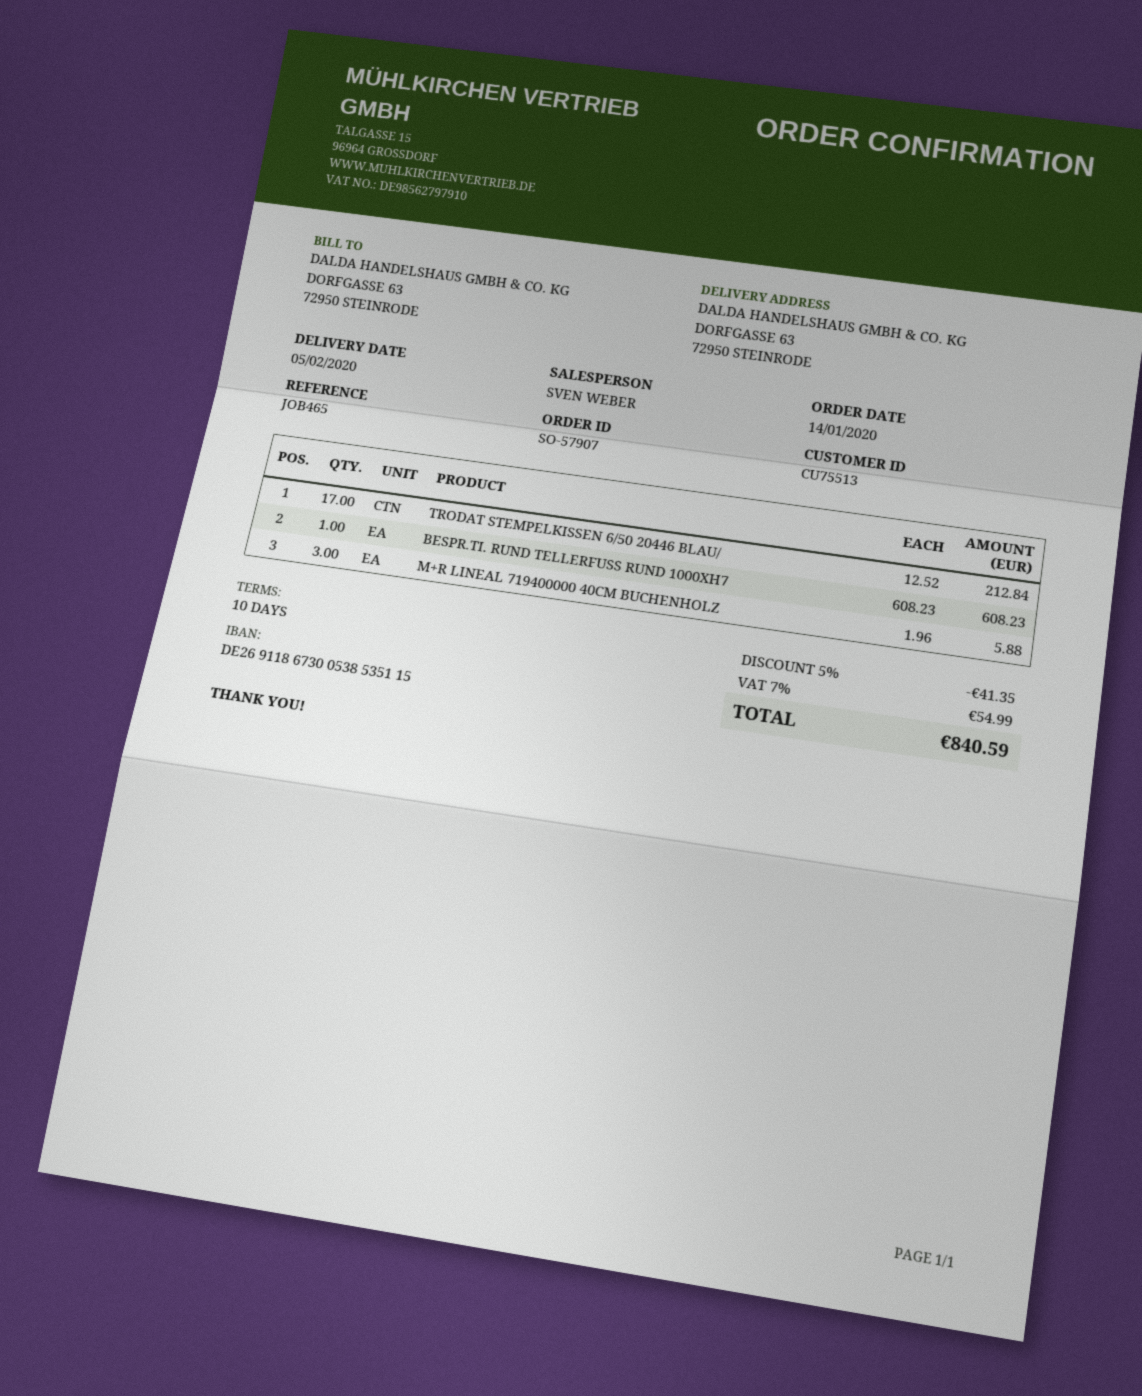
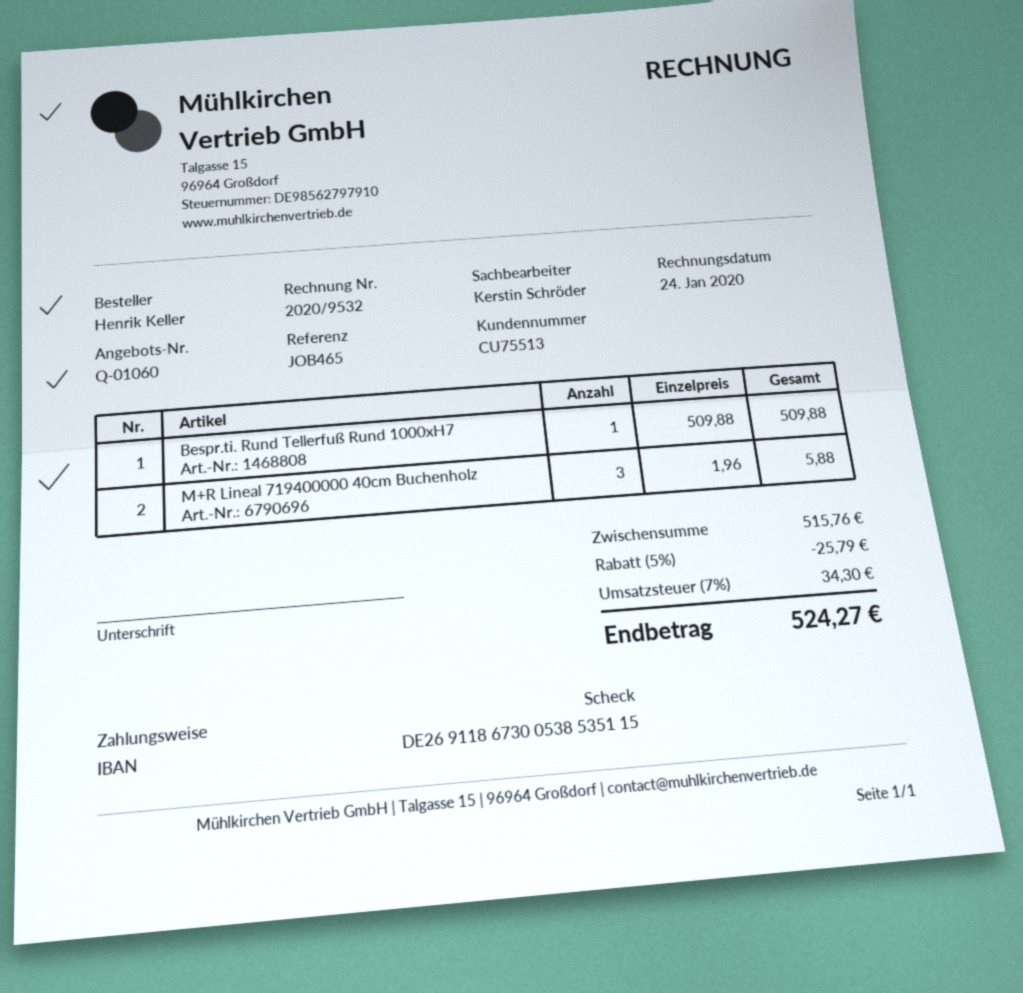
sales rep: SVEN WEBER -> Kerstin Schröder
TRODAT STEMPELKISSEN 6/50 20446 BLAU/: 17 x 12.52 = 212.84 -> none
BESPR.TI. RUND TELLERFUSS RUND 1000XH7: 1 x 608.23 = 608.23 -> 1 x 509.88 = 509.88
discount: 5% = 41.35 -> 5% = 25.79
tax: 7% = 54.99 -> 7% = 34.30
total: 840.59 -> 524.27

